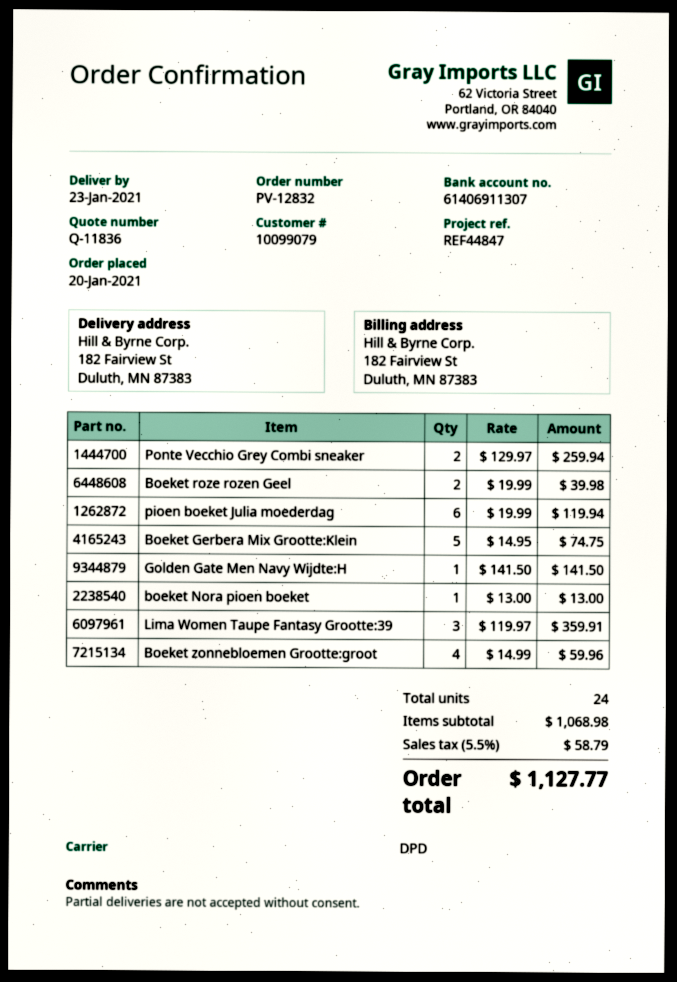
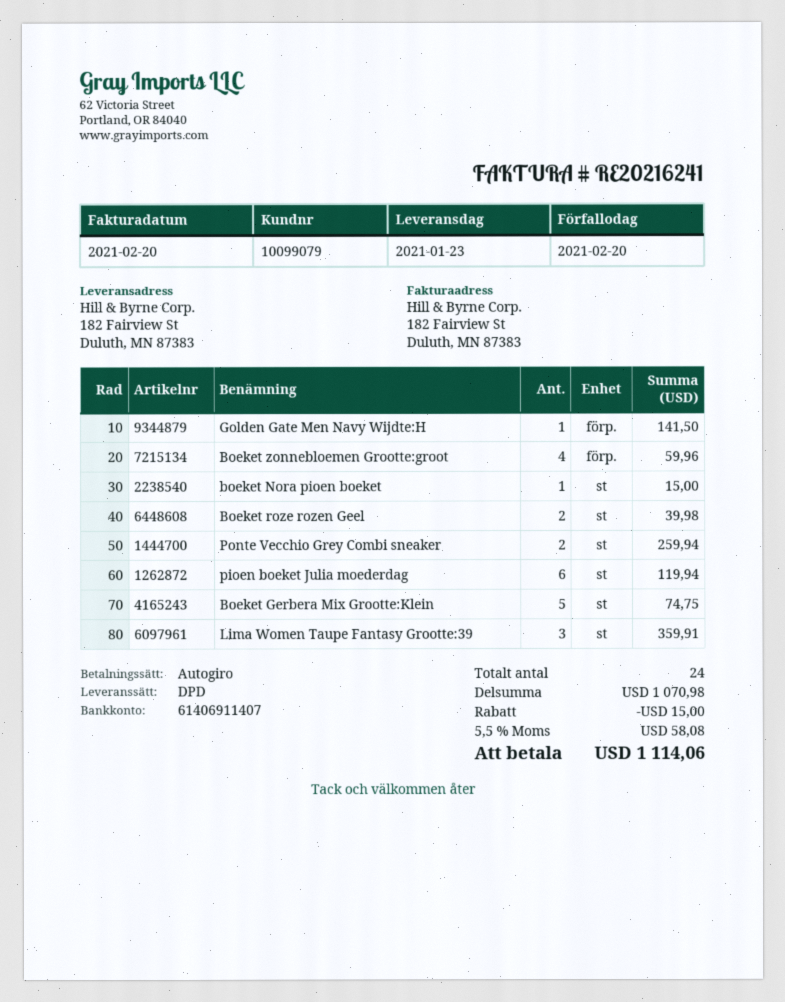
bank account: 61406911307 -> 61406911407
boeket Nora pioen boeket: 1 for 13.00 -> 1 for 15.00
subtotal: 1068.98 -> 1070.98
discount: none -> 15.00
tax: 5.5% = 58.79 -> 5.5% = 58.08
total: 1127.77 -> 1114.06

